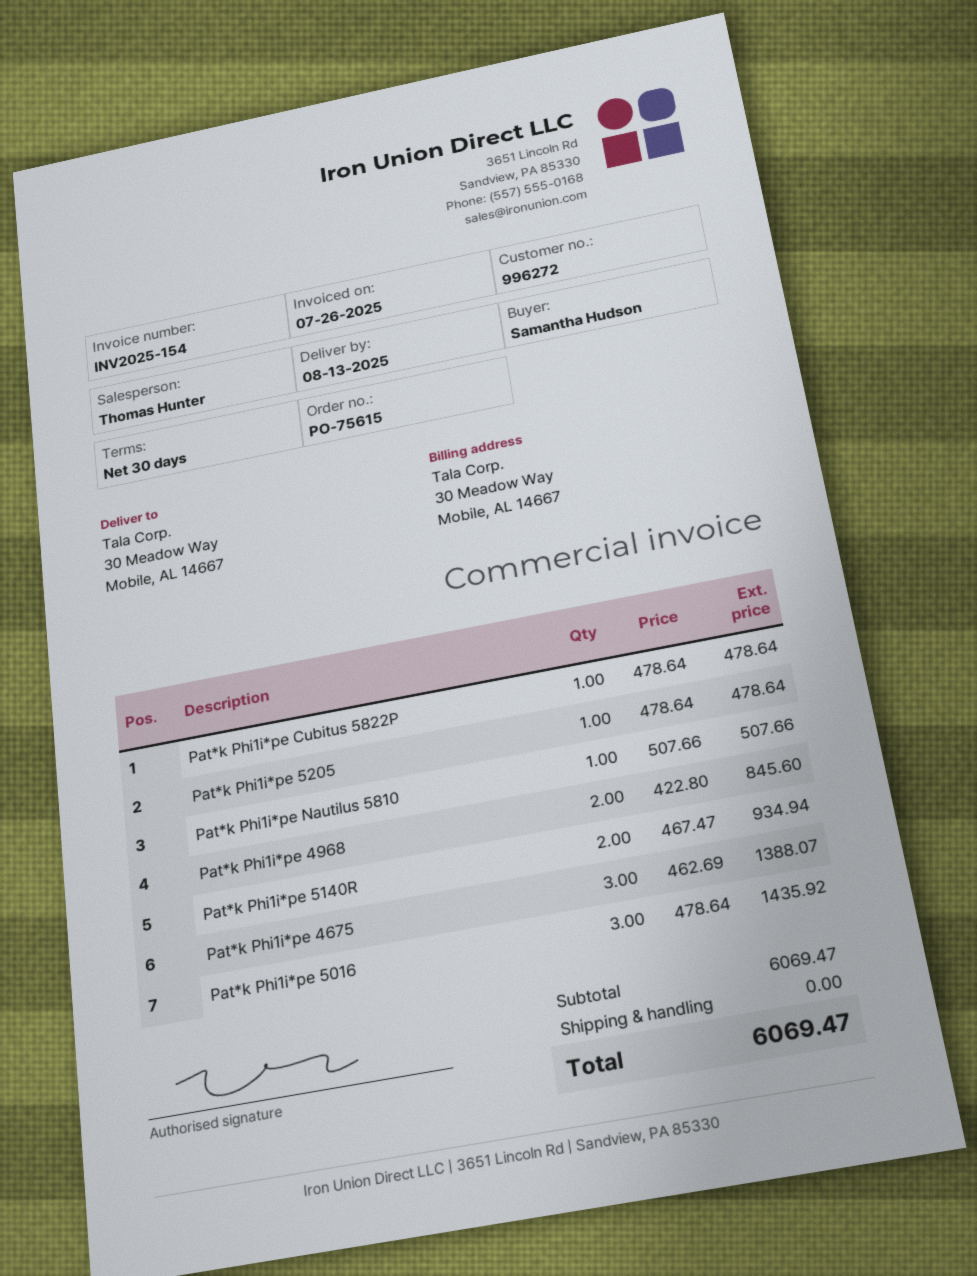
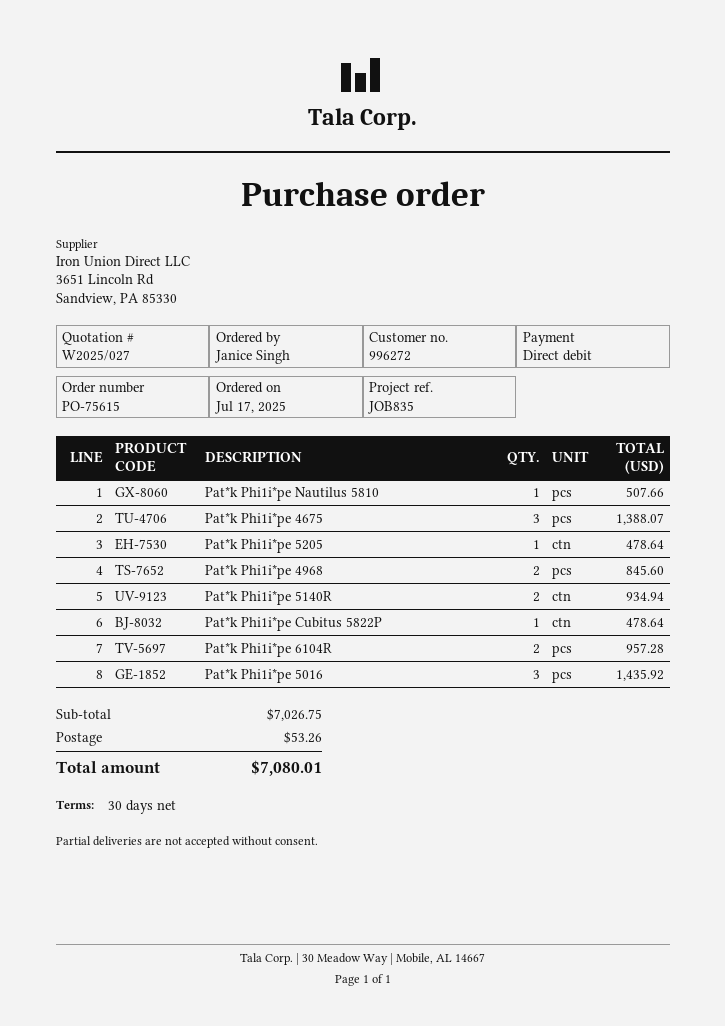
ordered by: Samantha Hudson -> Janice Singh
Pat*k Phi1i*pe 6104R: none -> 2 for 957.28
subtotal: 6069.47 -> 7026.75
shipping: 0.00 -> 53.26
total: 6069.47 -> 7080.01

